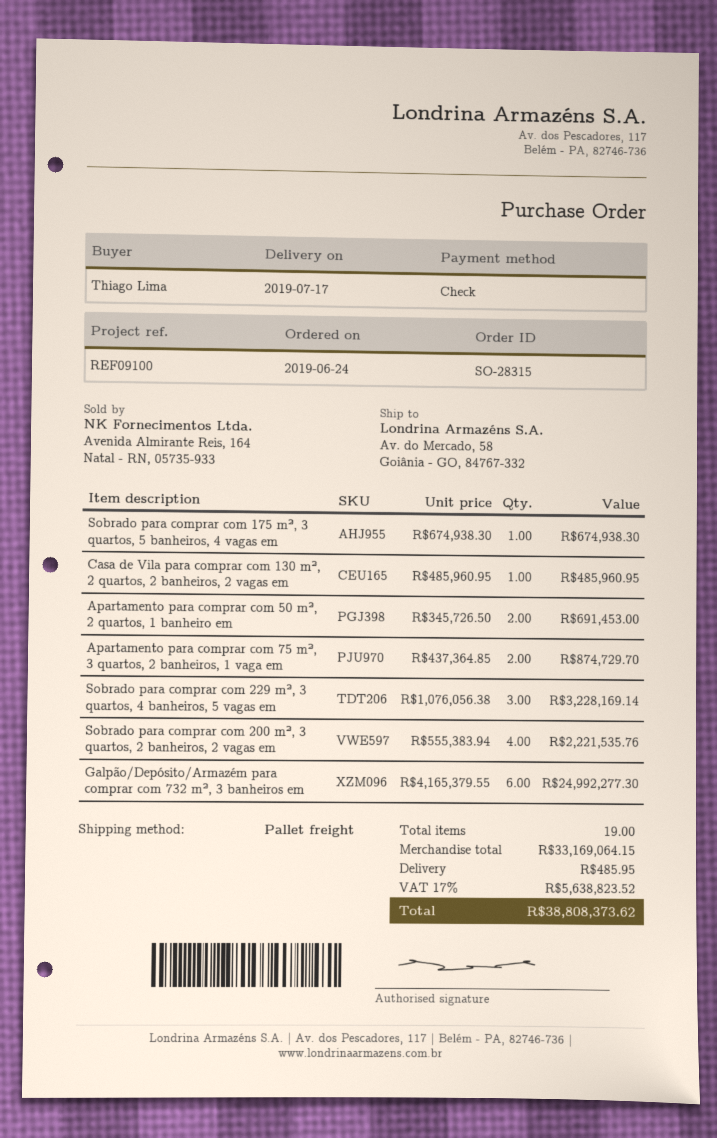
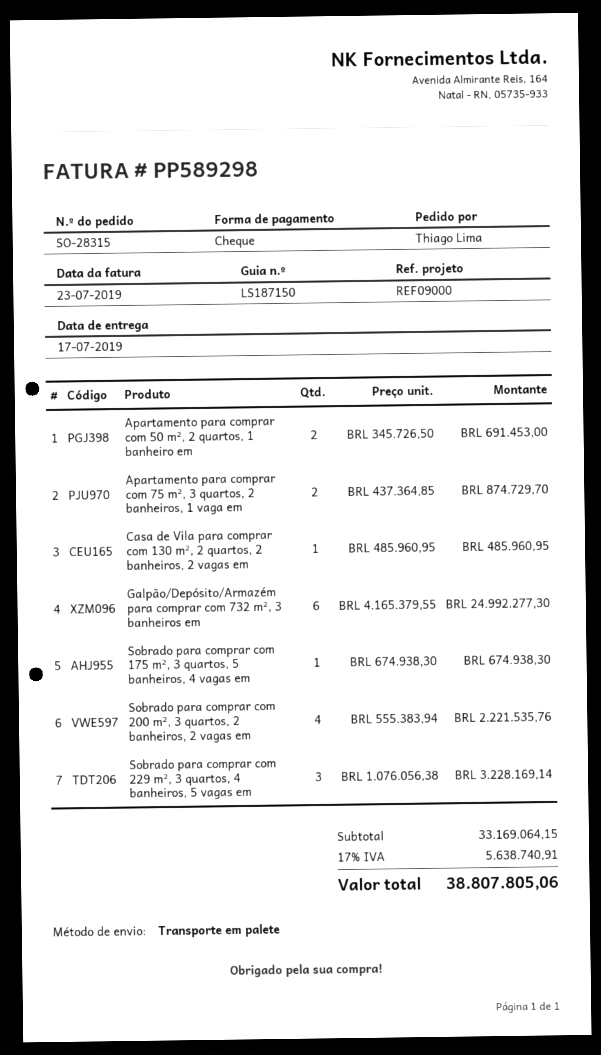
reference: REF09100 -> REF09000
shipping: 485.95 -> none
tax: 17% = 5638823.52 -> 17% = 5638740.91
total: 38808373.62 -> 38807805.06

